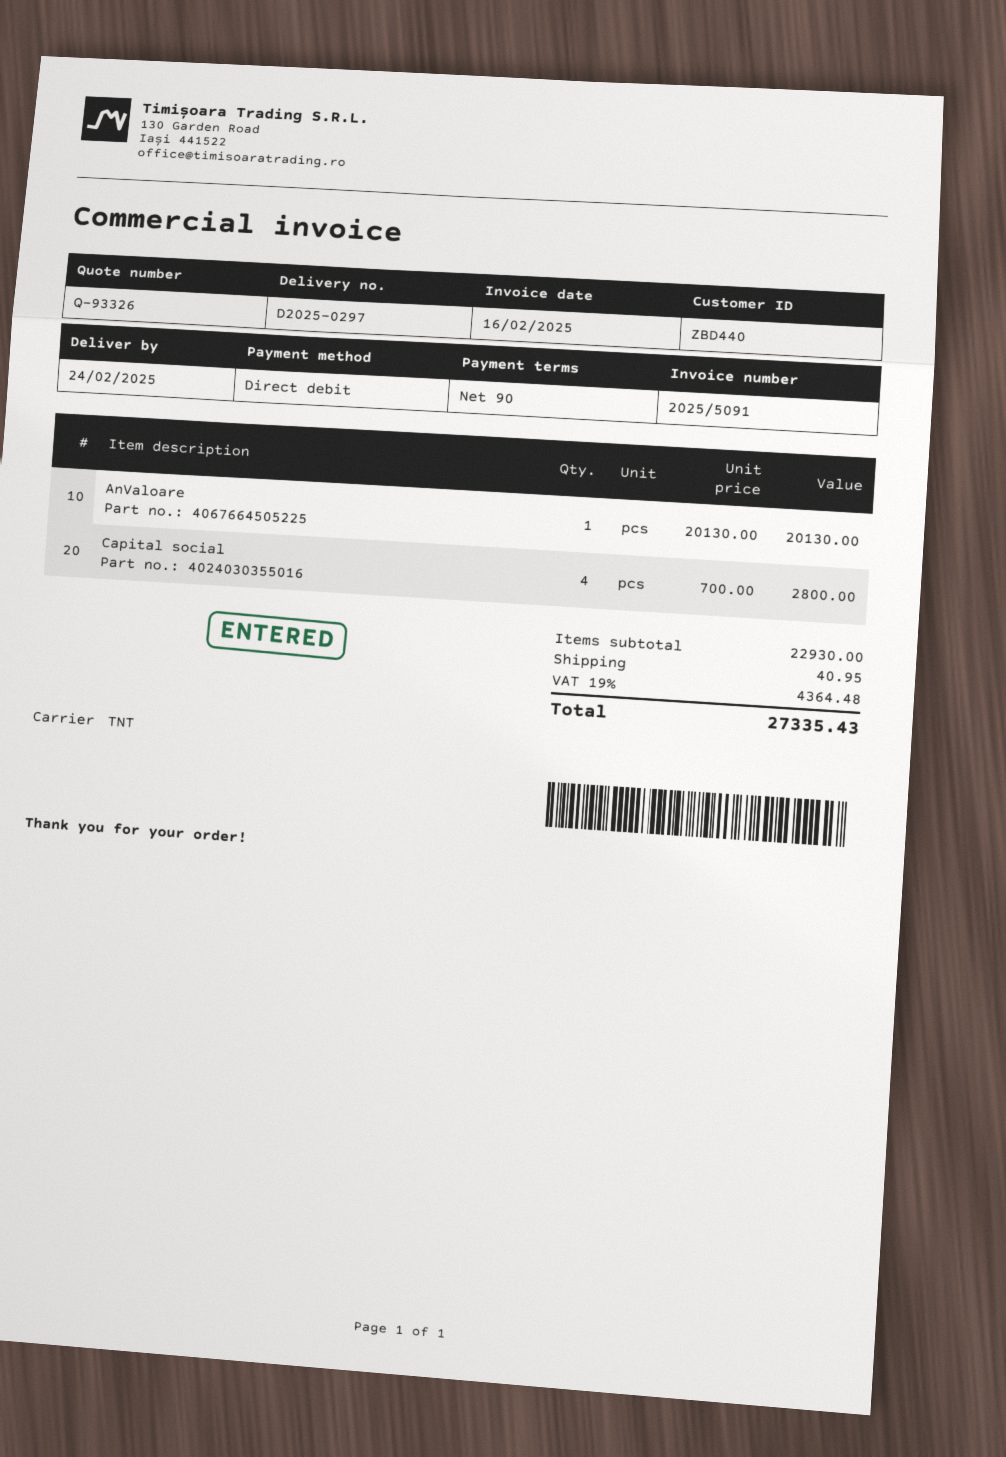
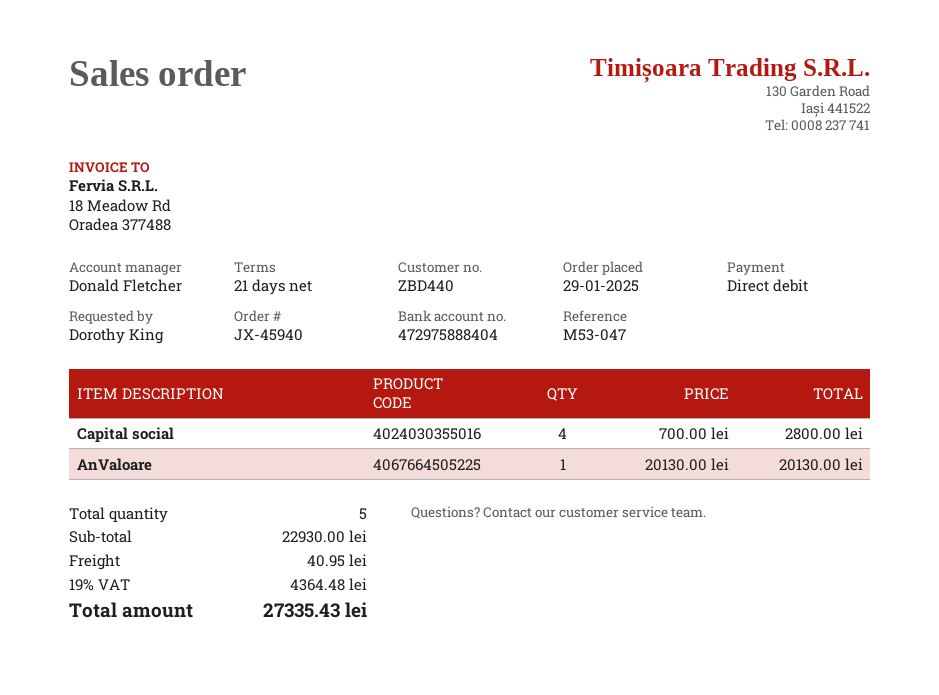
payment terms: 90 days -> 21 days

